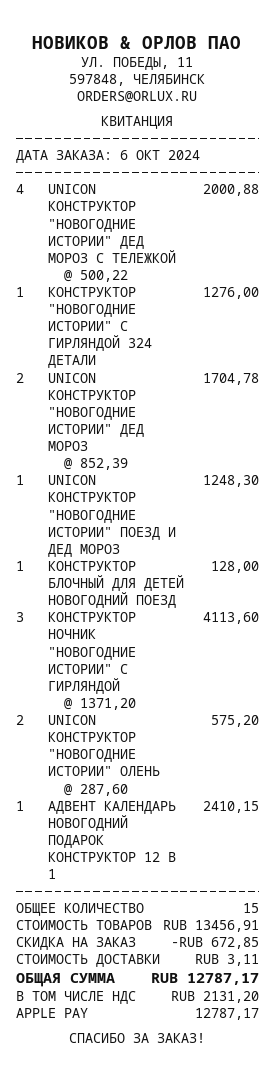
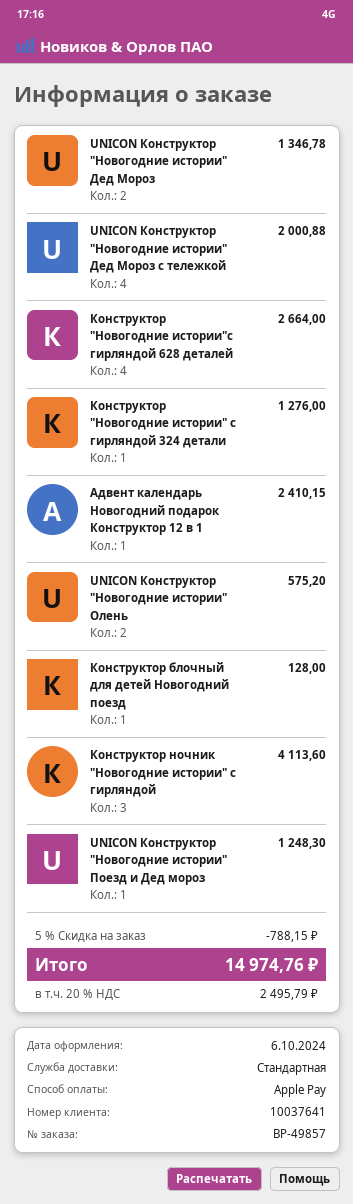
UNICON КОНСТРУКТОР "НОВОГОДНИЕ ИСТОРИИ" ДЕД МОРОЗ: 2 for 1704.78 -> 2 for 1346.78
Конструктор "Новогодние истории"с гирляндой 628 деталей: none -> 4 for 2664.00
discount: 672.85 -> 788.15
shipping: 3.11 -> none
tax: 2131.20 -> 2495.79
total: 12787.17 -> 14974.76

